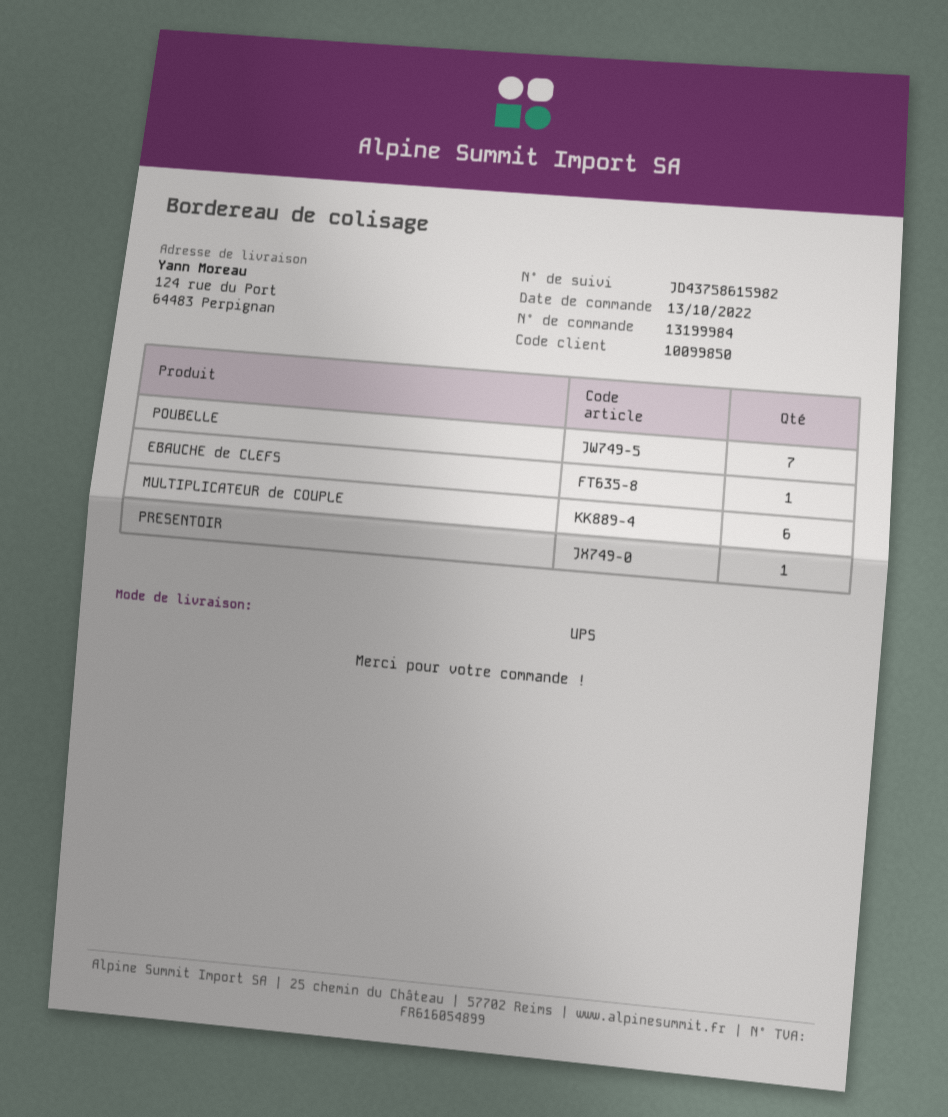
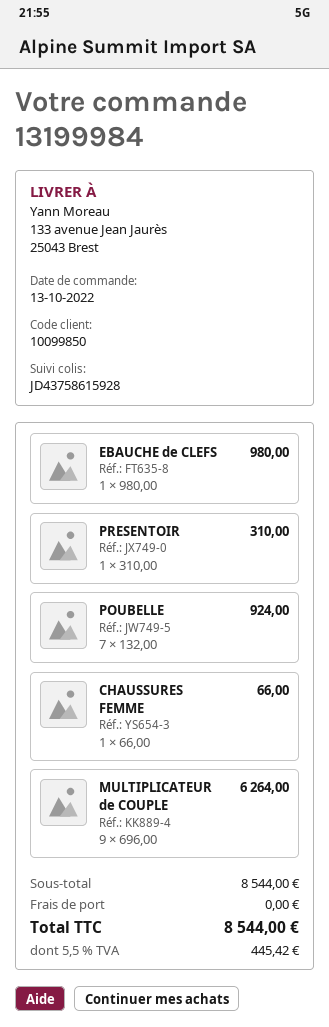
tracking number: JD43758615982 -> JD43758615928
ship to: 124 rue du Port, 64483 Perpignan -> 133 avenue Jean Jaurès, 25043 Brest
MULTIPLICATEUR de COUPLE: 6 -> 9
CHAUSSURES FEMME: none -> 1

